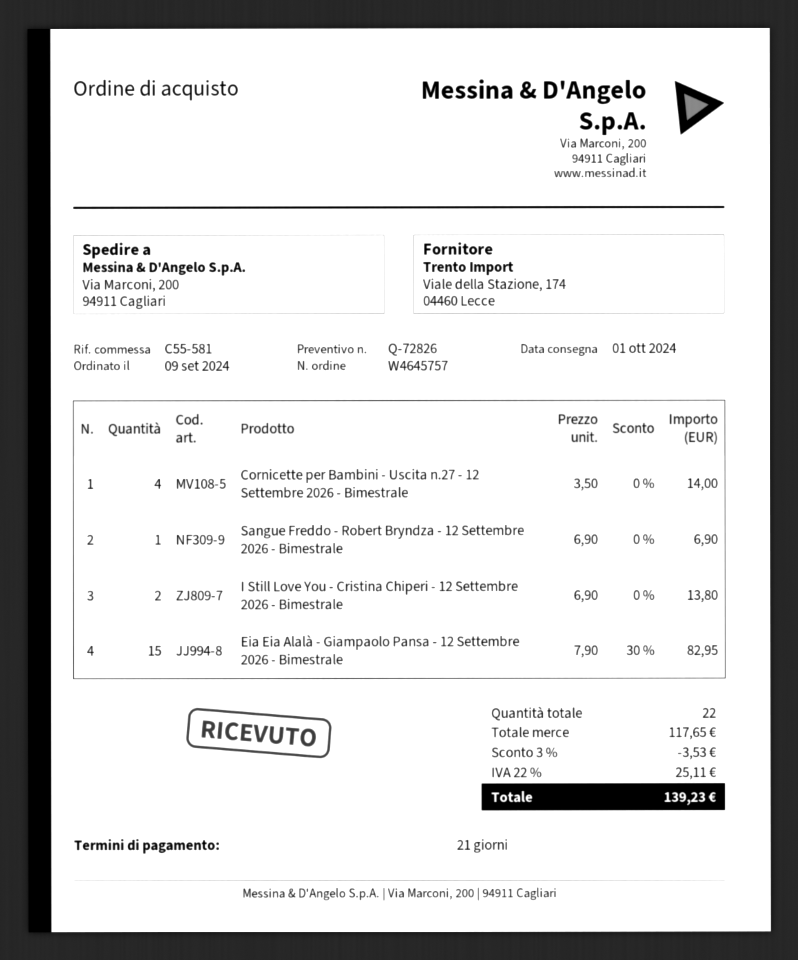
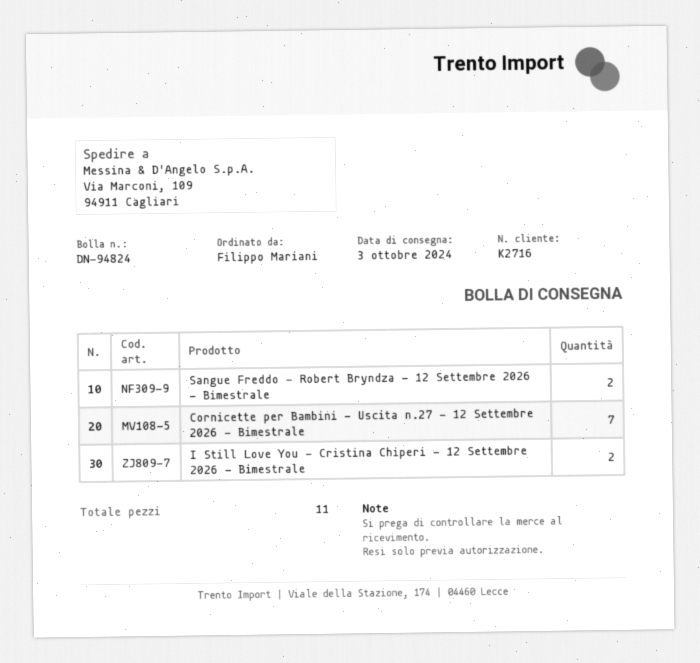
delivery date: 2024-10-01 -> 2024-10-03
ship to: Via Marconi, 200, 94911 Cagliari -> Via Marconi, 109, 94911 Cagliari
Cornicette per Bambini - Uscita n.27 - 12 Settembre 2026 - Bimestrale: 4 -> 7
Sangue Freddo - Robert Bryndza - 12 Settembre 2026 - Bimestrale: 1 -> 2
Eia Eia Alalà - Giampaolo Pansa - 12 Settembre 2026 - Bimestrale: 15 -> none
total quantity: 22 -> 11

